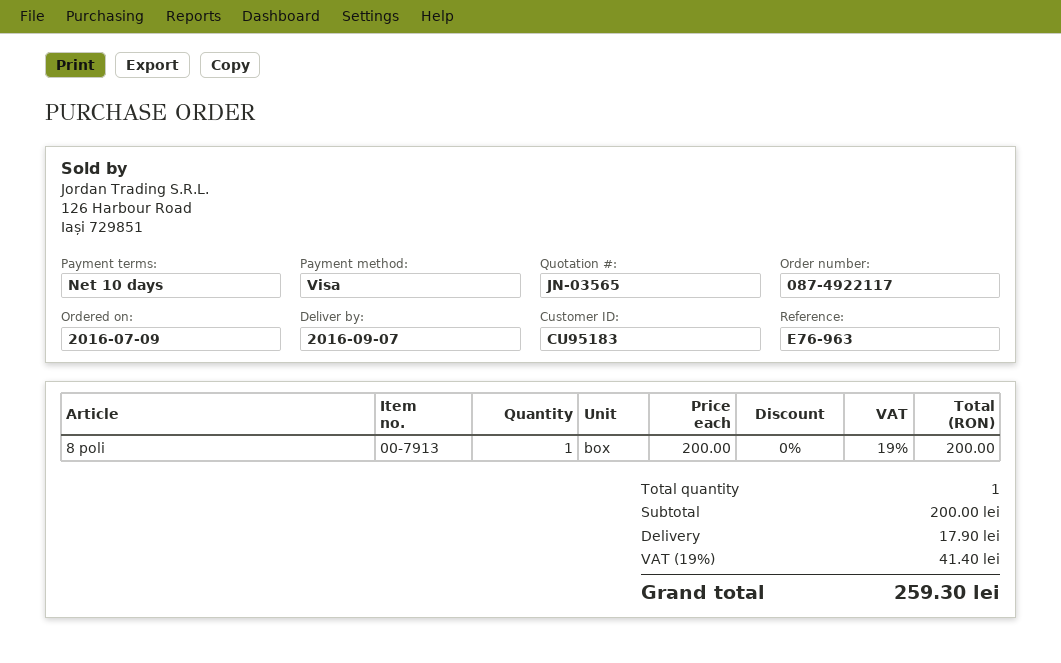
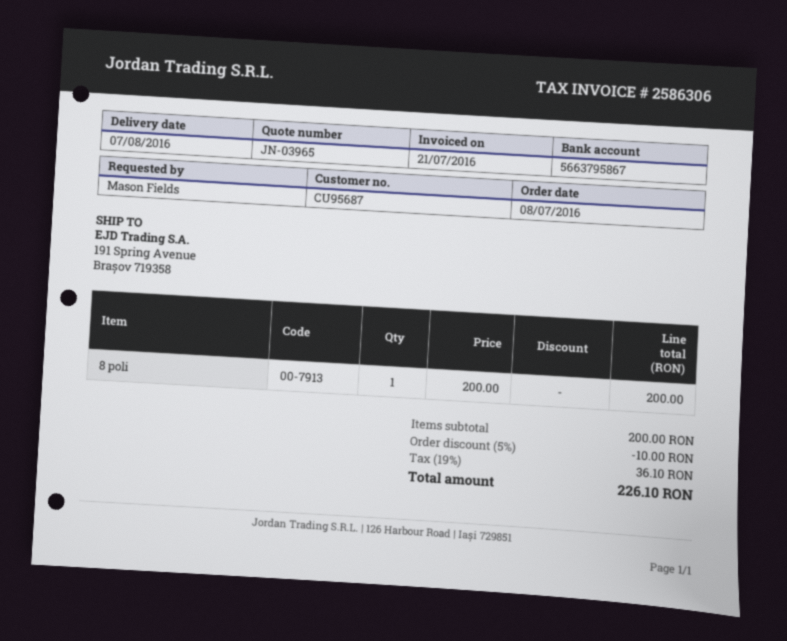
quote number: JN-03565 -> JN-03965
order date: 2016-07-09 -> 2016-07-08
delivery date: 2016-09-07 -> 2016-08-07
customer number: CU95183 -> CU95687
discount: none -> 5% = 10.00
shipping: 17.90 -> none
tax: 19% = 41.40 -> 19% = 36.10
total: 259.30 -> 226.10

